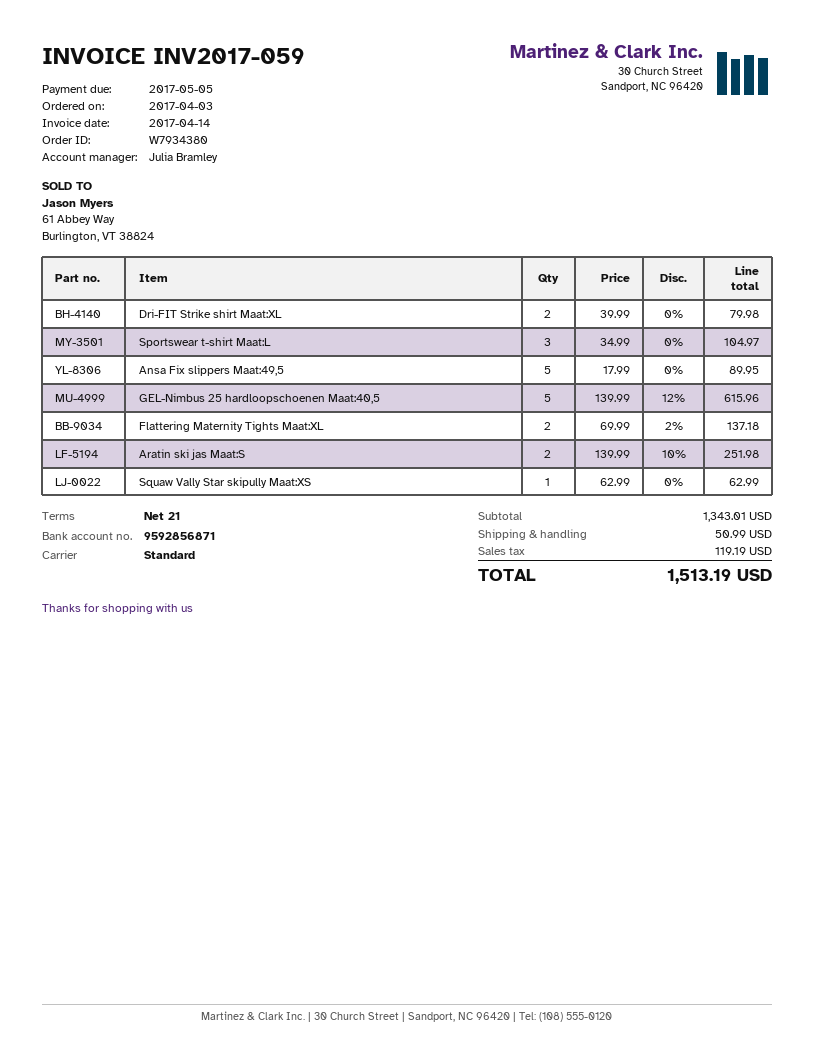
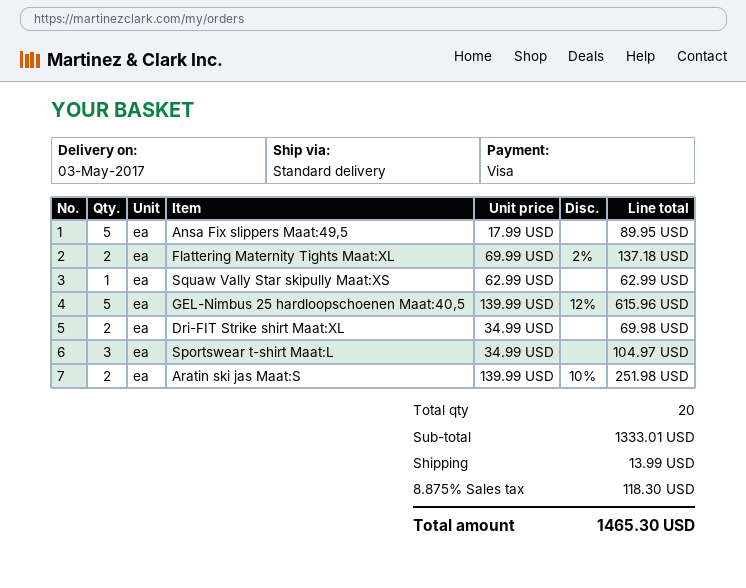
Dri-FIT Strike shirt Maat:XL: 2 x 39.99 = 79.98 -> 2 x 34.99 = 69.98
subtotal: 1343.01 -> 1333.01
shipping: 50.99 -> 13.99
tax: 119.19 -> 118.30
total: 1513.19 -> 1465.30

